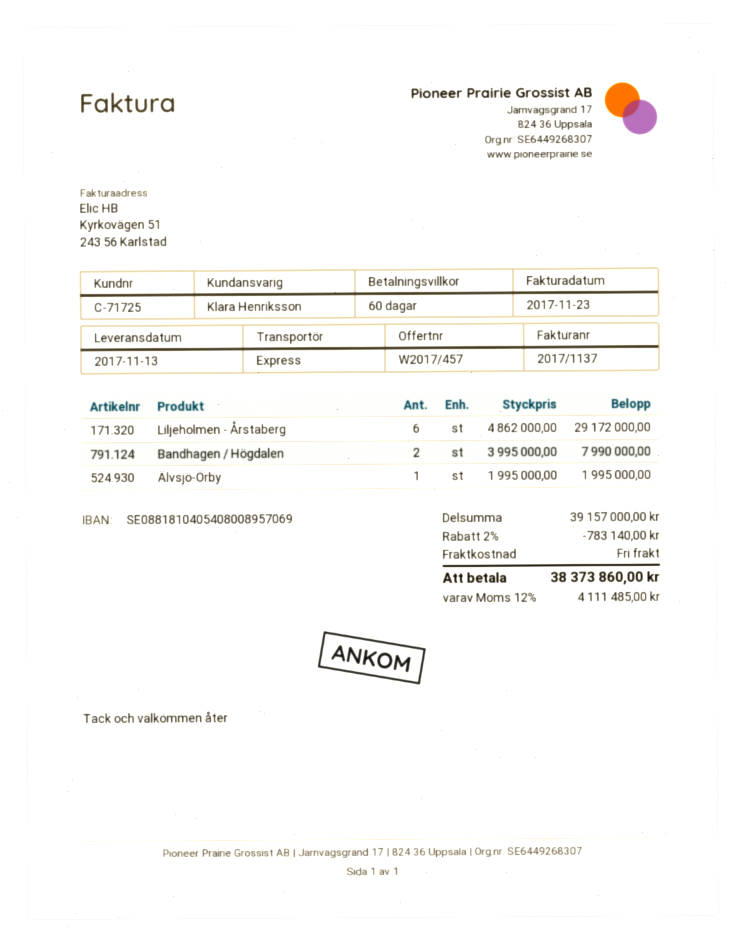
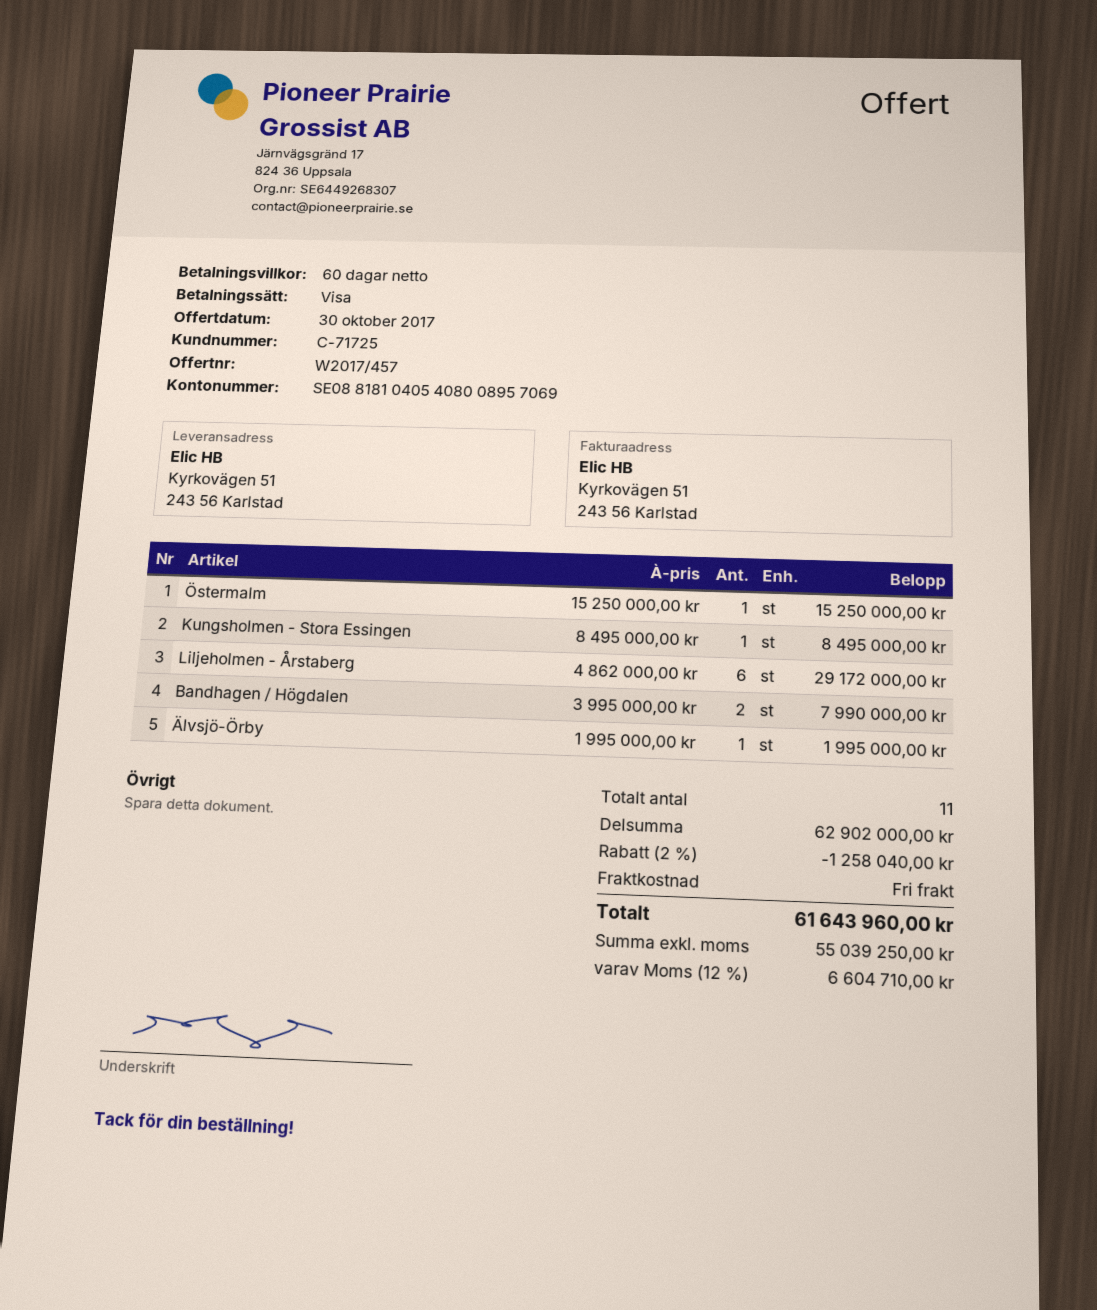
Östermalm: none -> 1 x 15250000.00 = 15250000.00
Kungsholmen - Stora Essingen: none -> 1 x 8495000.00 = 8495000.00
subtotal: 39157000.00 -> 62902000.00
discount: 2% = 783140.00 -> 2% = 1258040.00
tax: 12% = 4111485.00 -> 12% = 6604710.00
total: 38373860.00 -> 61643960.00

